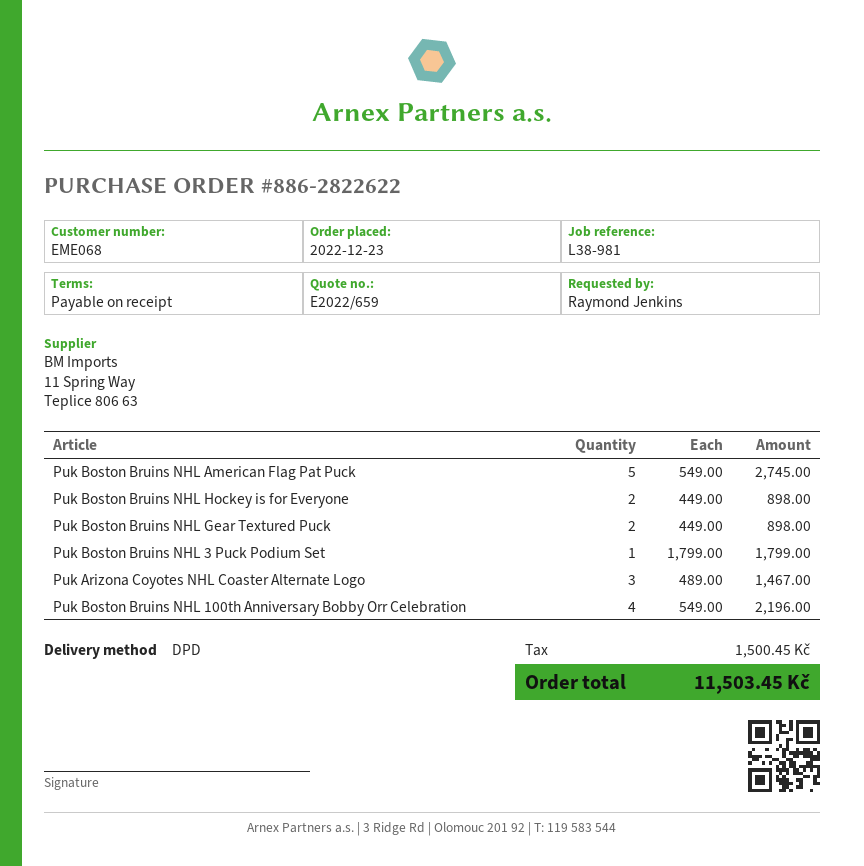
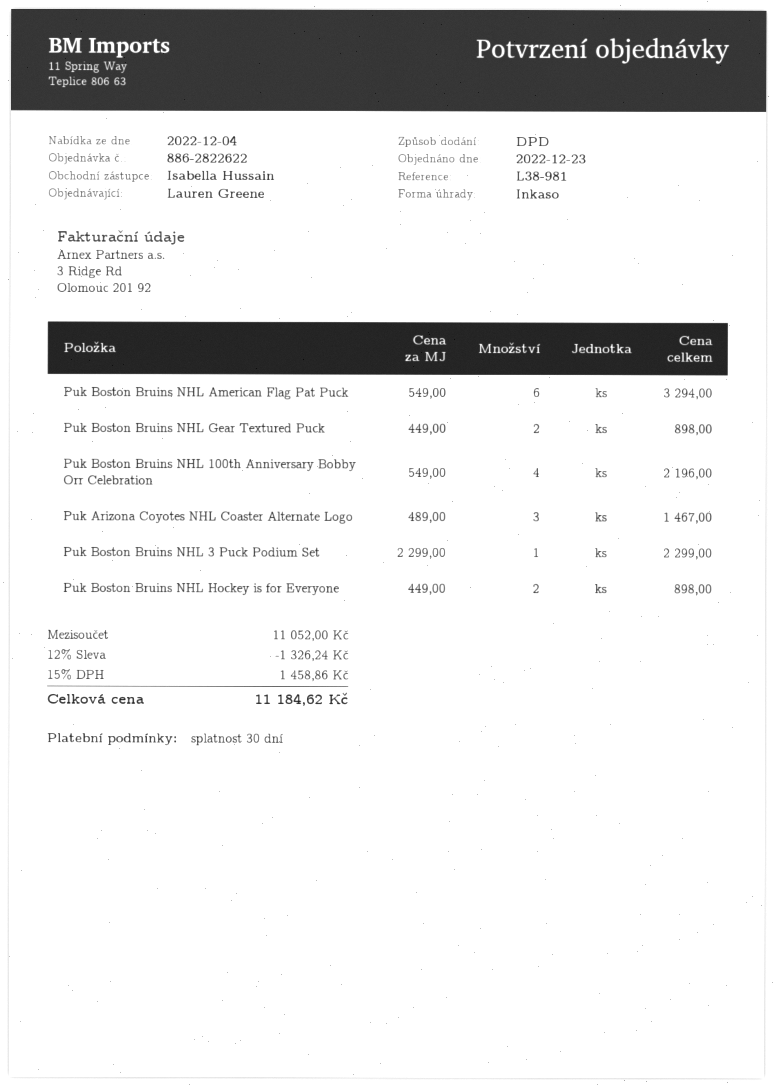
payment terms: on receipt -> 30 days
ordered by: Raymond Jenkins -> Lauren Greene
Puk Boston Bruins NHL American Flag Pat Puck: 5 x 549.00 = 2745.00 -> 6 x 549.00 = 3294.00
Puk Boston Bruins NHL 3 Puck Podium Set: 1 x 1799.00 = 1799.00 -> 1 x 2299.00 = 2299.00
discount: none -> 12% = 1326.24
tax: 1500.45 -> 1458.86
total: 11503.45 -> 11184.62

